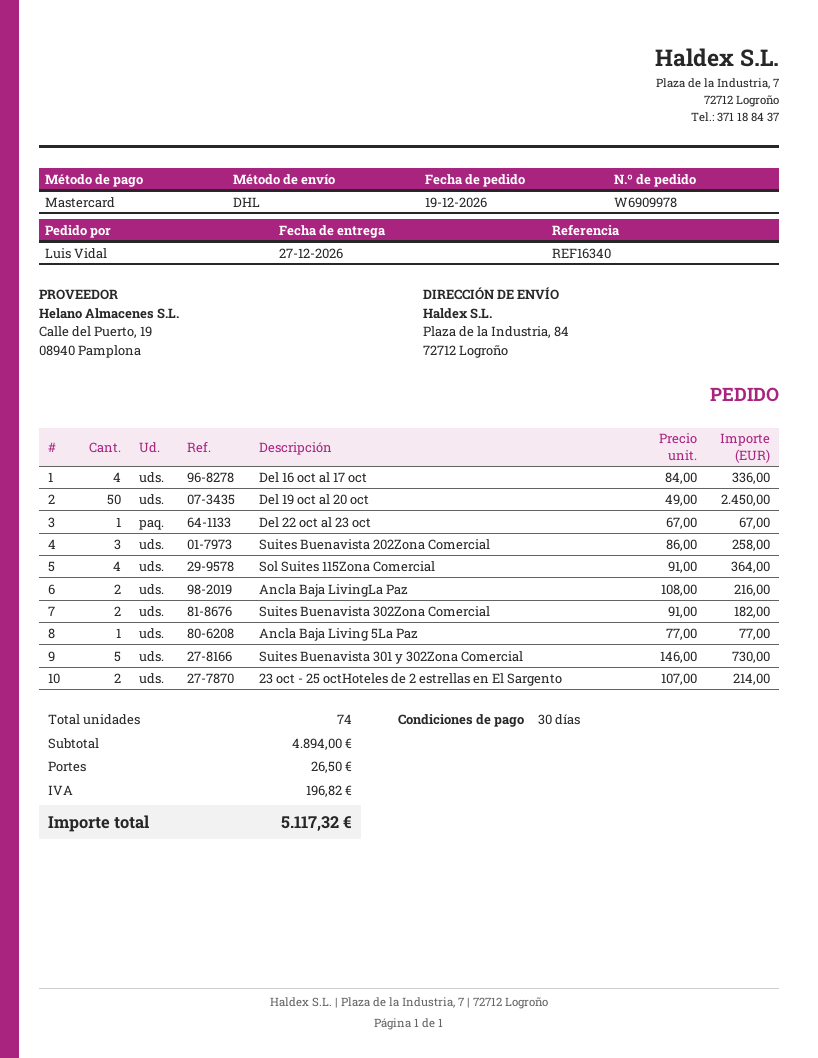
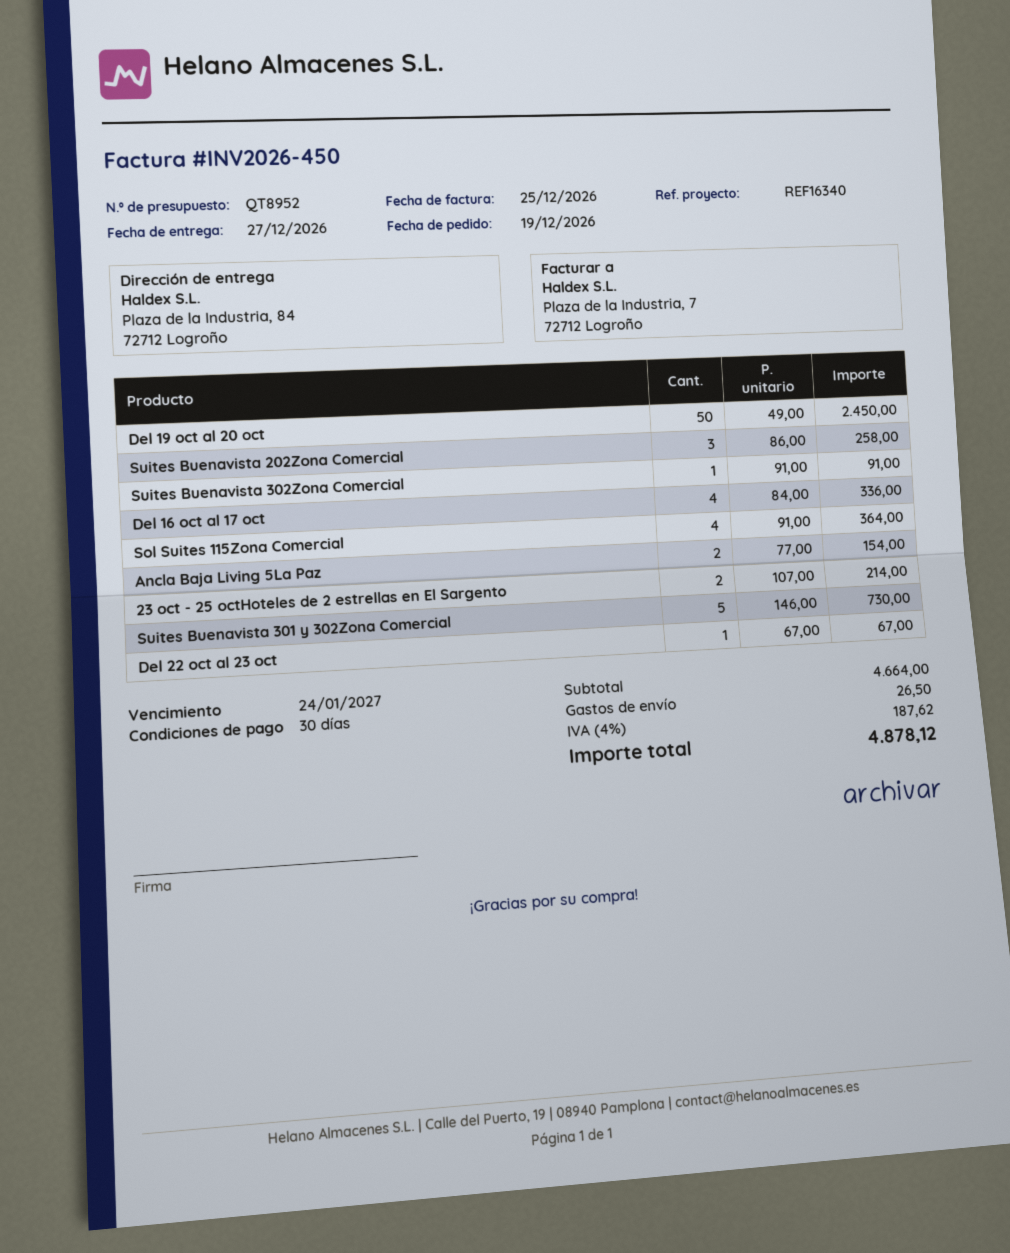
Ancla Baja LivingLa Paz: 2 x 108.00 = 216.00 -> none
Suites Buenavista 302Zona Comercial: 2 x 91.00 = 182.00 -> 1 x 91.00 = 91.00
Ancla Baja Living 5La Paz: 1 x 77.00 = 77.00 -> 2 x 77.00 = 154.00
subtotal: 4894.00 -> 4664.00
tax: 196.82 -> 187.62
total: 5117.32 -> 4878.12

